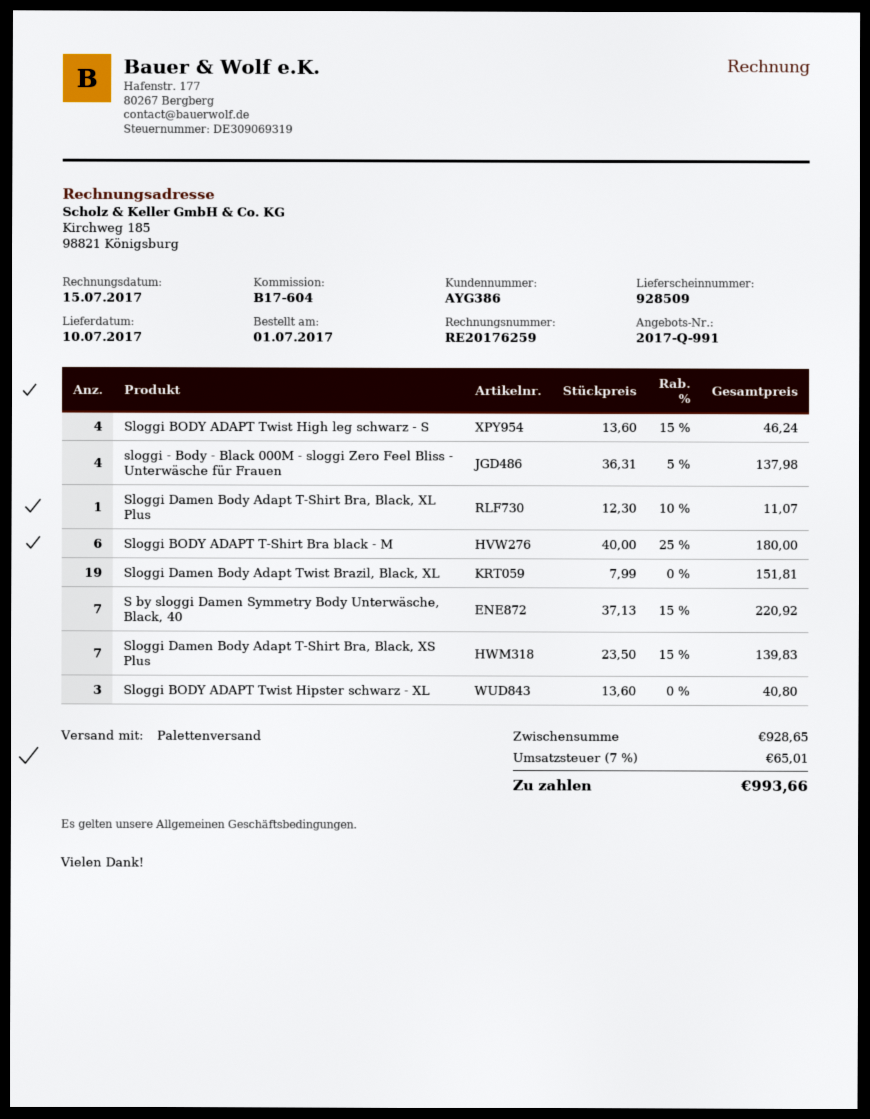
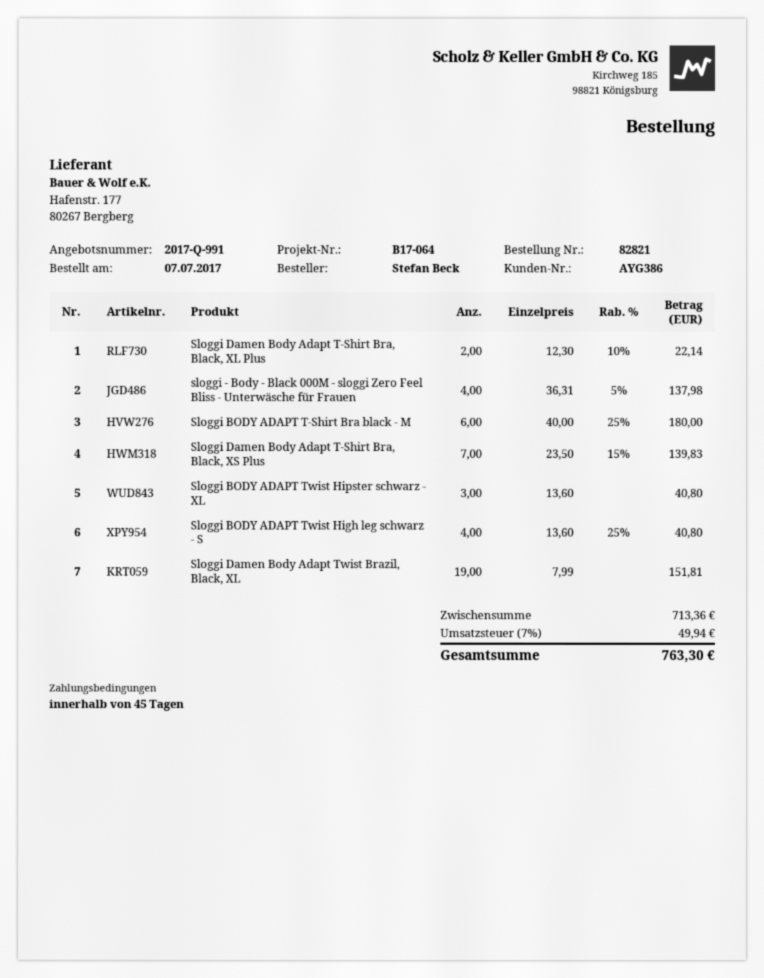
order date: 2017-07-01 -> 2017-07-07
reference: B17-604 -> B17-064
Sloggi BODY ADAPT Twist High leg schwarz - S: 4 x 13.60 - 15% = 46.24 -> 4 x 13.60 - 25% = 40.80
Sloggi Damen Body Adapt T-Shirt Bra, Black, XL Plus: 1 x 12.30 - 10% = 11.07 -> 2 x 12.30 - 10% = 22.14
S by sloggi Damen Symmetry Body Unterwäsche, Black, 40: 7 x 37.13 - 15% = 220.92 -> none
subtotal: 928.65 -> 713.36
tax: 7% = 65.01 -> 7% = 49.94
total: 993.66 -> 763.30

